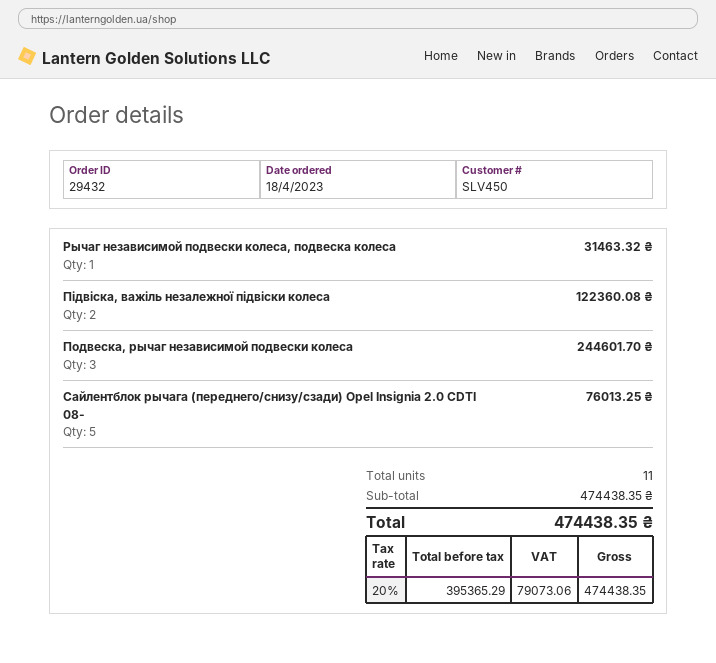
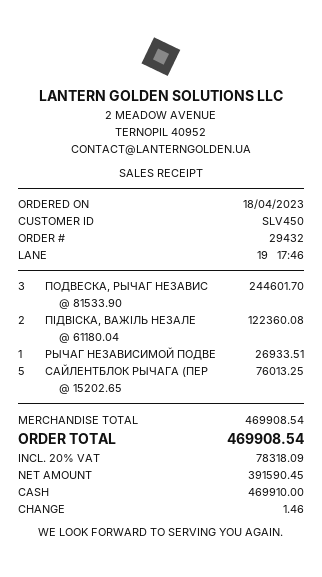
Рычаг независимой подвески колеса, подвеска колеса: 1 for 31463.32 -> 1 for 26933.51
subtotal: 474438.35 -> 469908.54
net: 395365.29 -> 391590.45
tax: 20% = 79073.06 -> 20% = 78318.09
total: 474438.35 -> 469908.54

